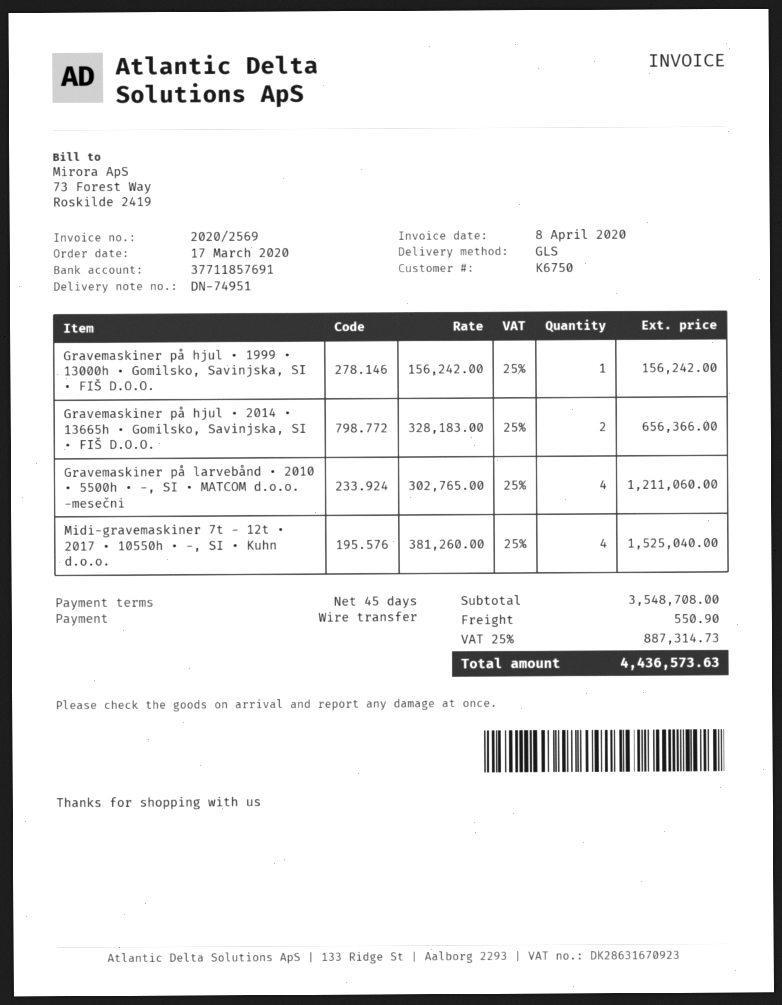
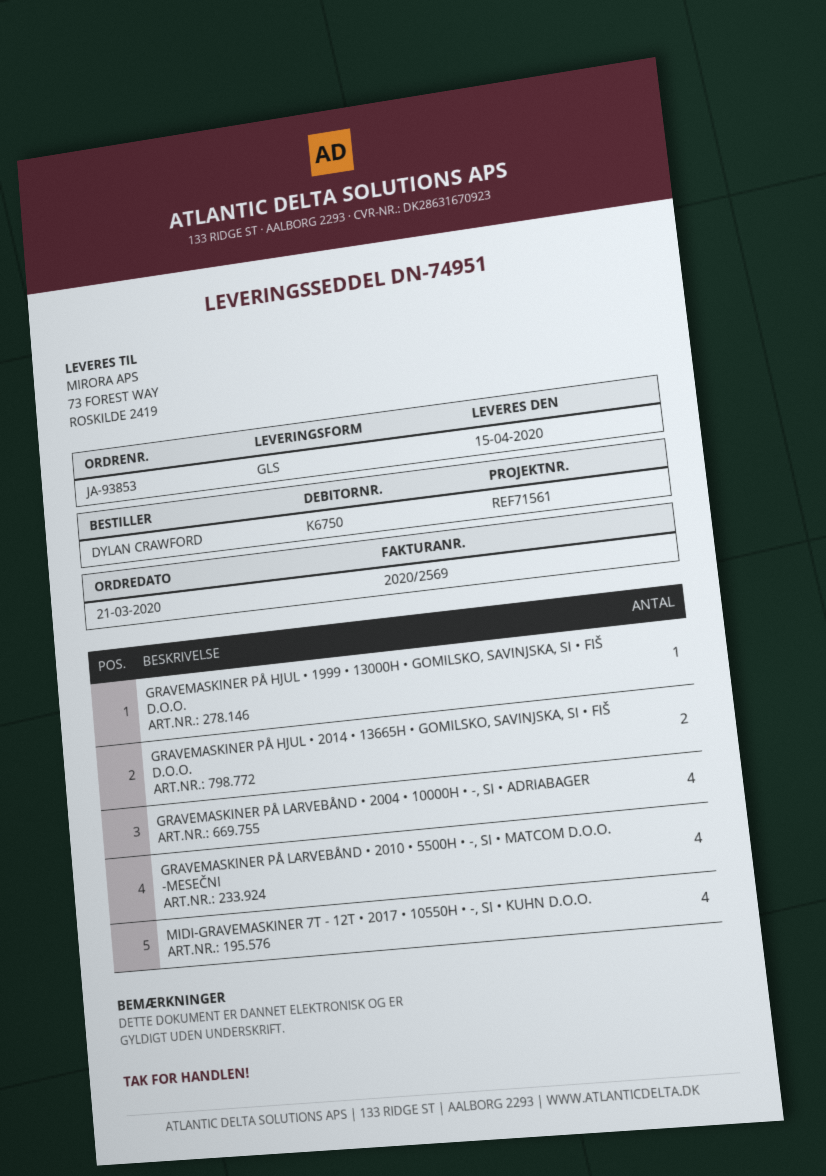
order date: 2020-03-17 -> 2020-03-21
GRAVEMASKINER PÅ LARVEBÅND • 2004 • 10000H • -, SI • ADRIABAGER: none -> 4

